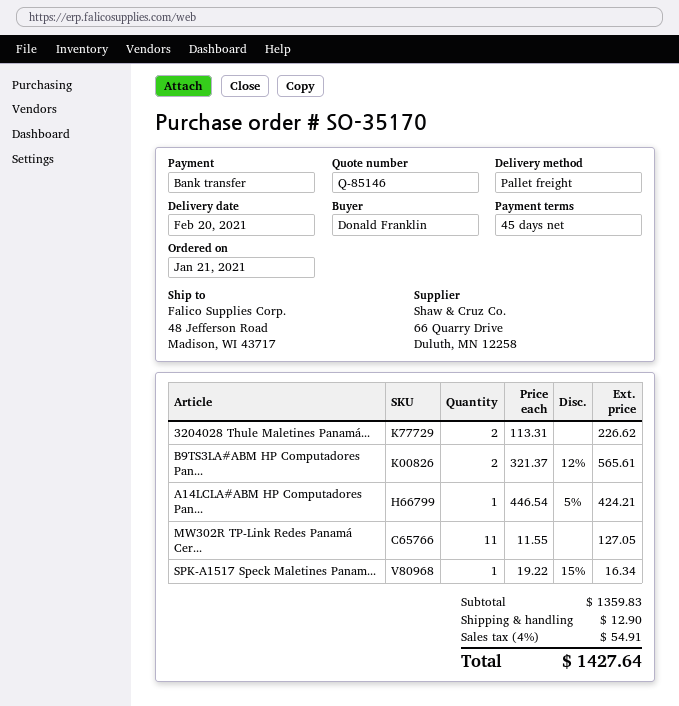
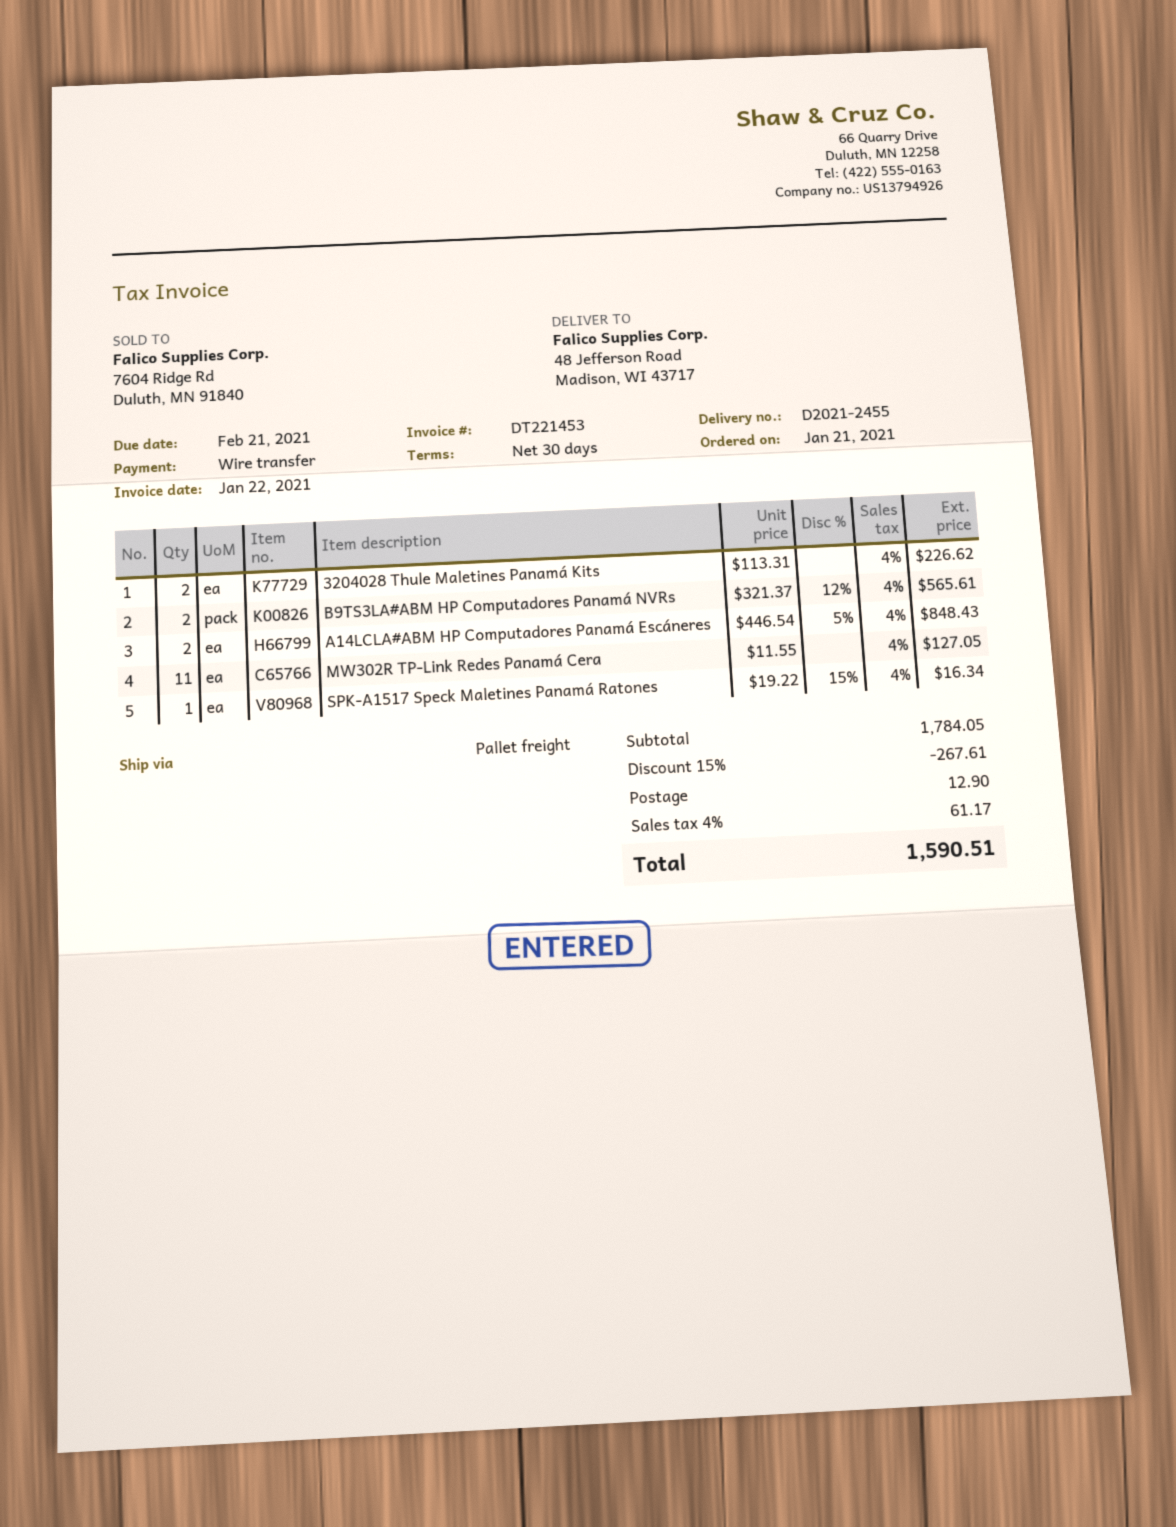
payment terms: 45 days -> 30 days
A14LCLA#ABM HP Computadores Pan...: 1 x 446.54 - 5% = 424.21 -> 2 x 446.54 - 5% = 848.43
subtotal: 1359.83 -> 1784.05
discount: none -> 15% = 267.61
tax: 4% = 54.91 -> 4% = 61.17
total: 1427.64 -> 1590.51

